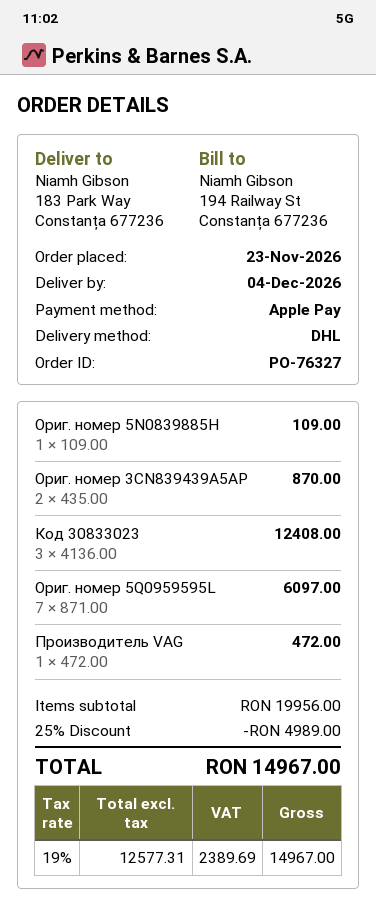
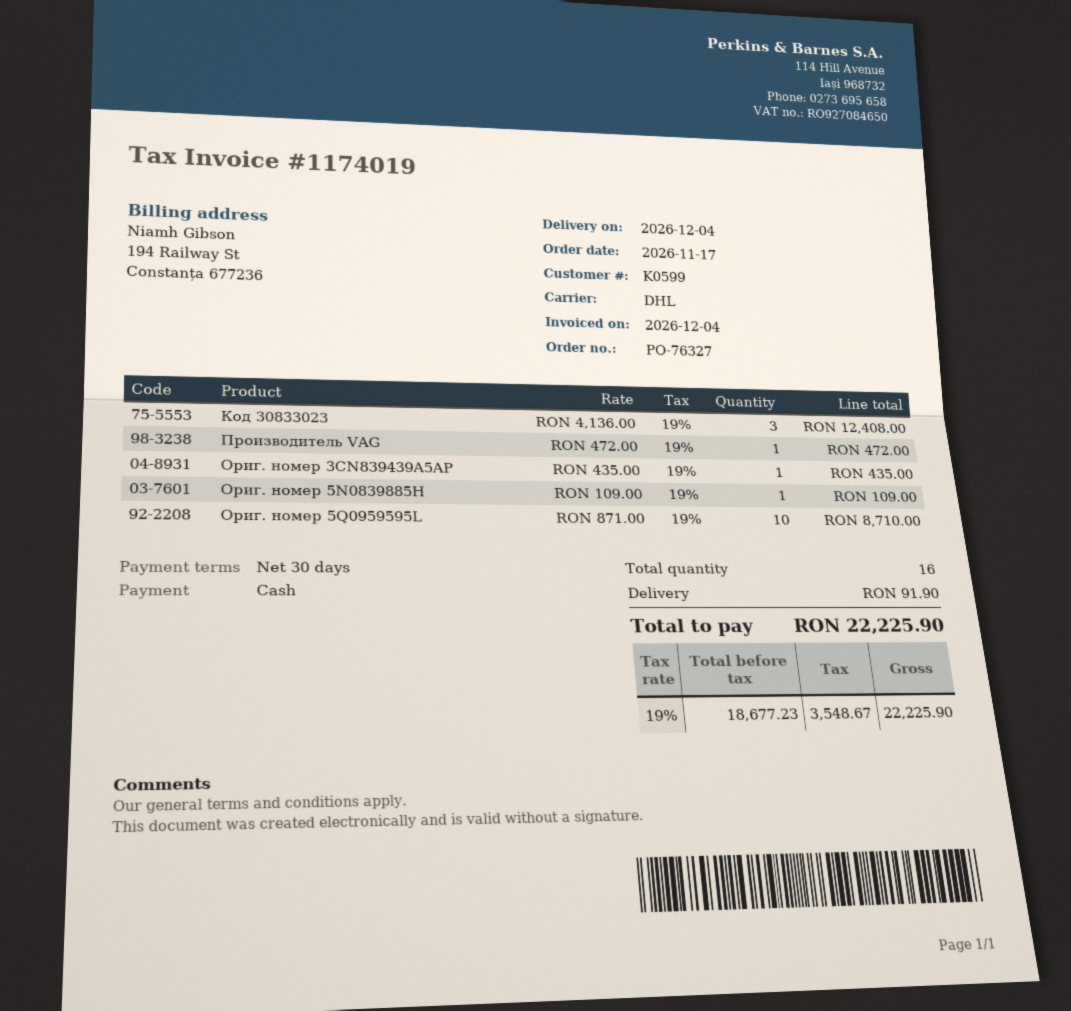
order date: 2026-11-23 -> 2026-11-17
payment method: Apple Pay -> cash
Ориг. номер 3CN839439A5AP: 2 x 435.00 = 870.00 -> 1 x 435.00 = 435.00
Ориг. номер 5Q0959595L: 7 x 871.00 = 6097.00 -> 10 x 871.00 = 8710.00
discount: 25% = 4989.00 -> none
shipping: none -> 91.90
net: 12577.31 -> 18677.23
tax: 19% = 2389.69 -> 19% = 3548.67
total: 14967.00 -> 22225.90

